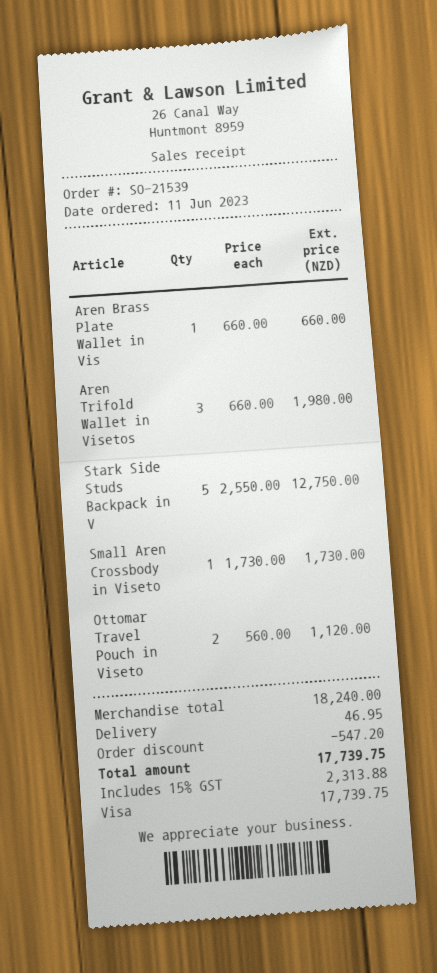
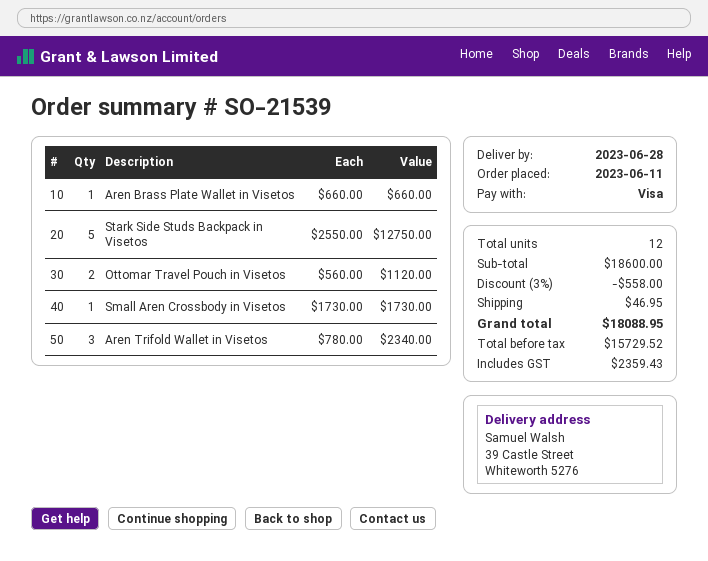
Aren Trifold Wallet in Visetos: 3 x 660.00 = 1980.00 -> 3 x 780.00 = 2340.00
subtotal: 18240.00 -> 18600.00
discount: 547.20 -> 558.00
tax: 2313.88 -> 2359.43
total: 17739.75 -> 18088.95

